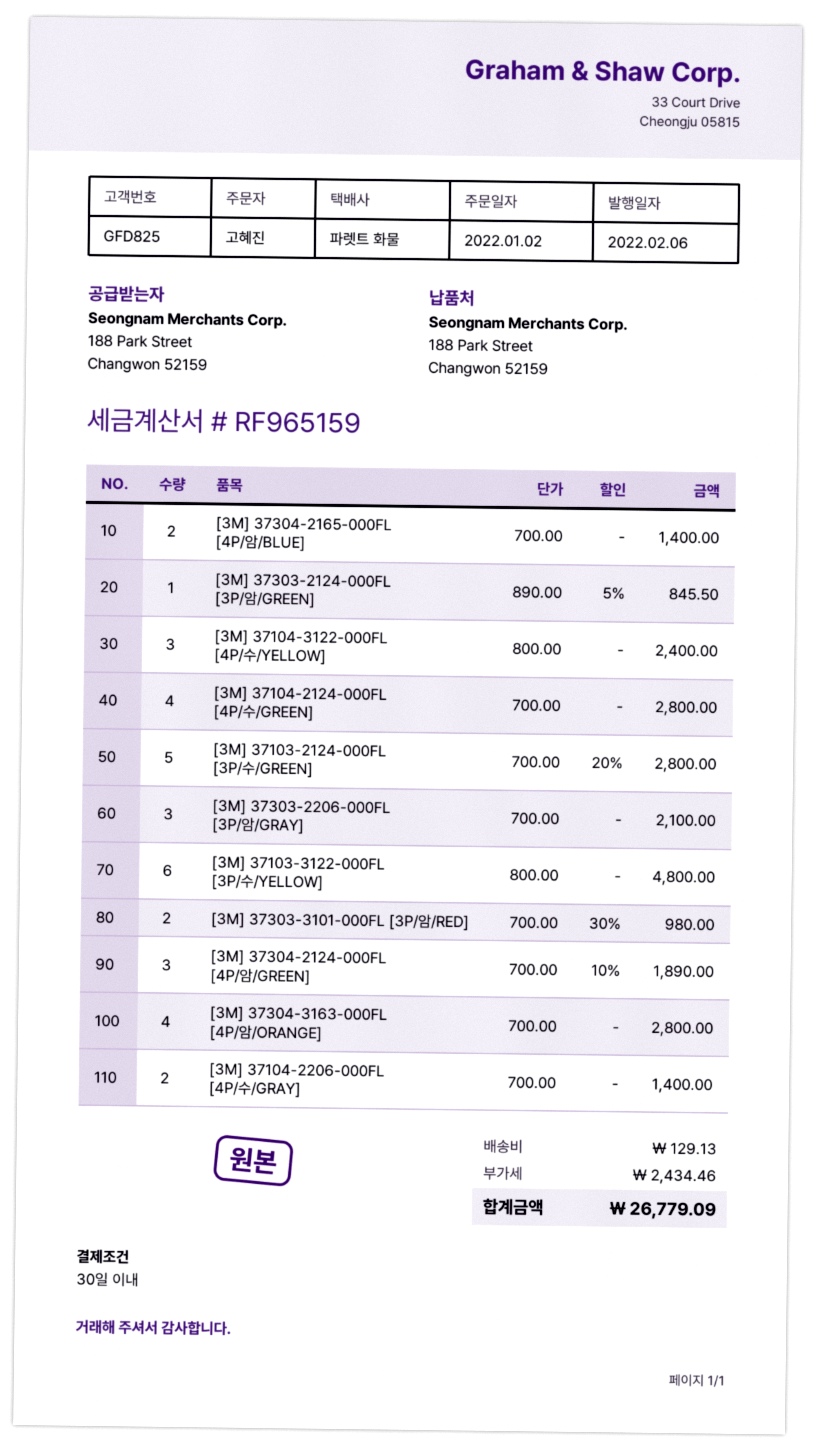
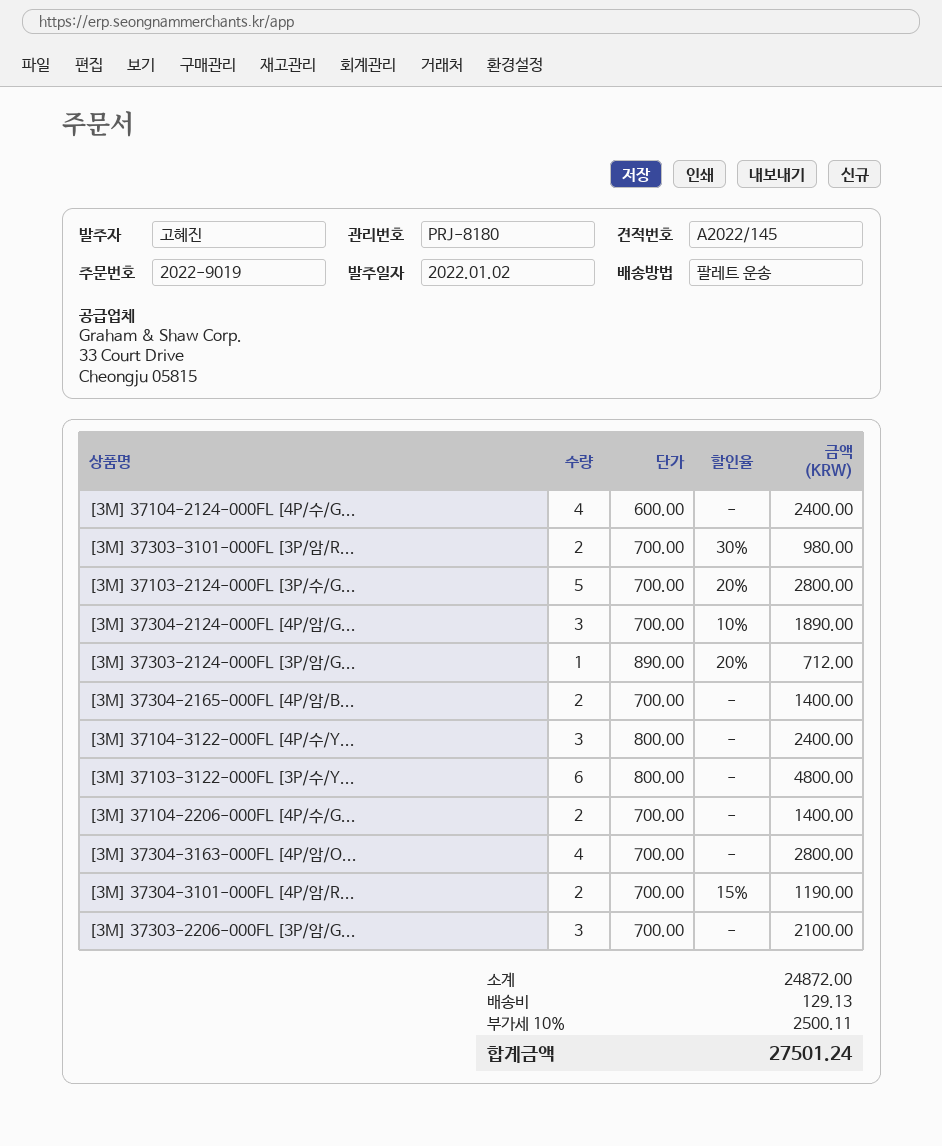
[3M] 37303-2124-000FL [3P/암/GREEN]: 1 x 890.00 - 5% = 845.50 -> 1 x 890.00 - 20% = 712.00
[3M] 37104-2124-000FL [4P/수/GREEN]: 4 x 700.00 = 2800.00 -> 4 x 600.00 = 2400.00
[3M] 37304-3101-000FL [4P/암/R...: none -> 2 x 700.00 - 15% = 1190.00
tax: 2434.46 -> 2500.11
total: 26779.09 -> 27501.24

